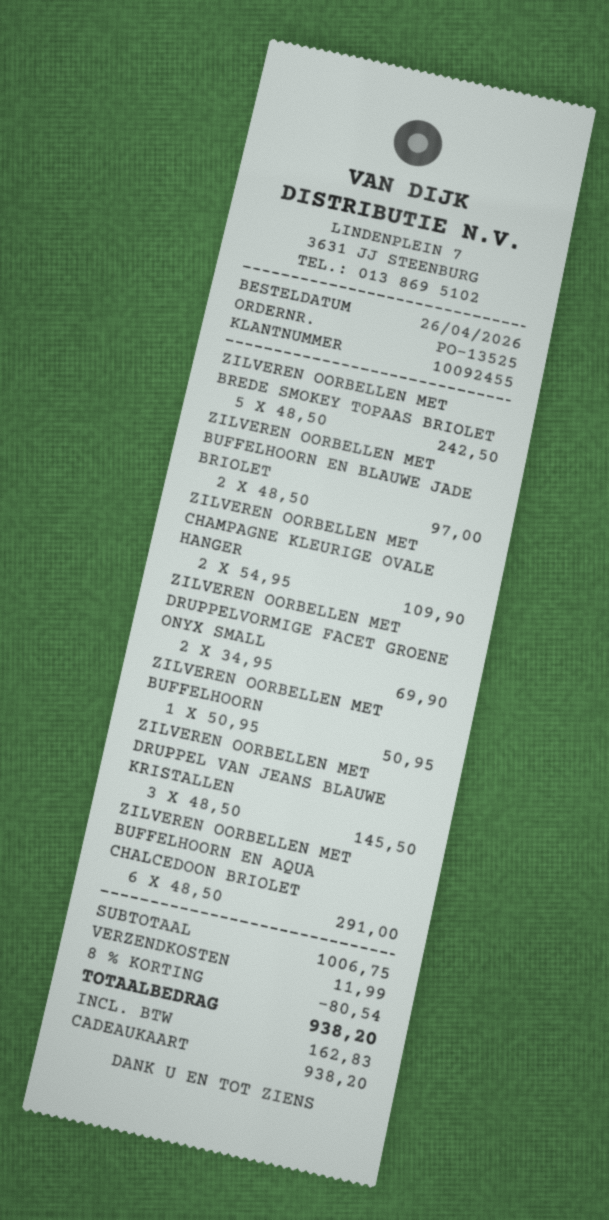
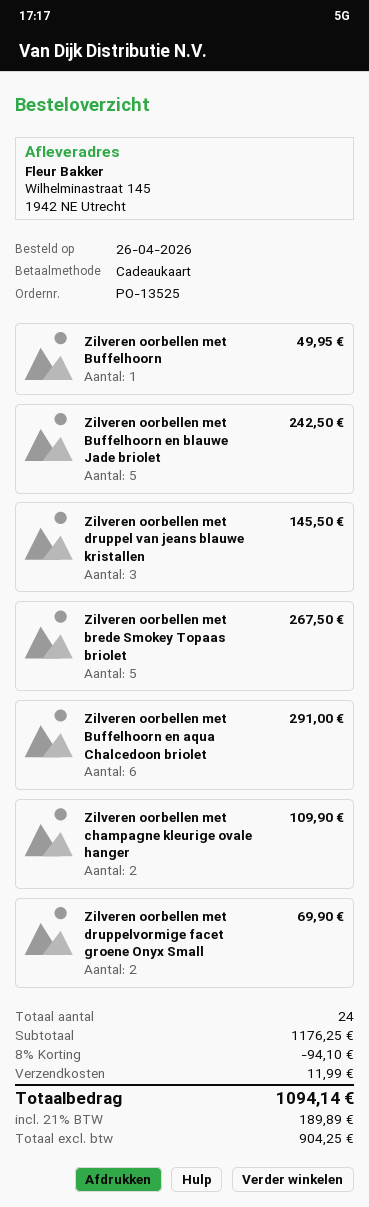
ZILVEREN OORBELLEN MET BREDE SMOKEY TOPAAS BRIOLET: 5 for 242.50 -> 5 for 267.50
ZILVEREN OORBELLEN MET BUFFELHOORN EN BLAUWE JADE BRIOLET: 2 for 97.00 -> 5 for 242.50
ZILVEREN OORBELLEN MET BUFFELHOORN: 1 for 50.95 -> 1 for 49.95
subtotal: 1006.75 -> 1176.25
discount: 8% = 80.54 -> 8% = 94.10
tax: 162.83 -> 189.89
total: 938.20 -> 1094.14

